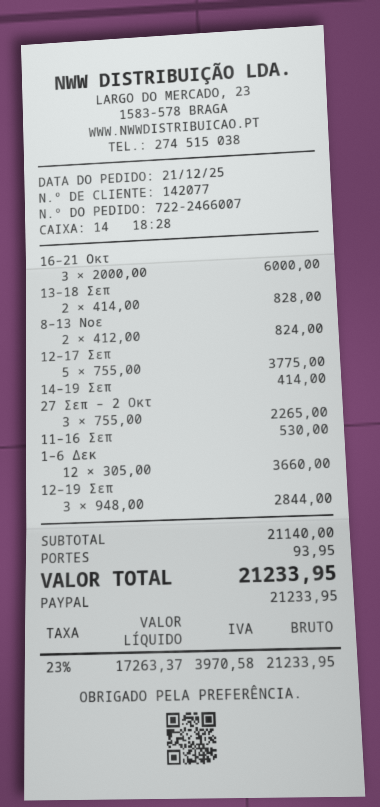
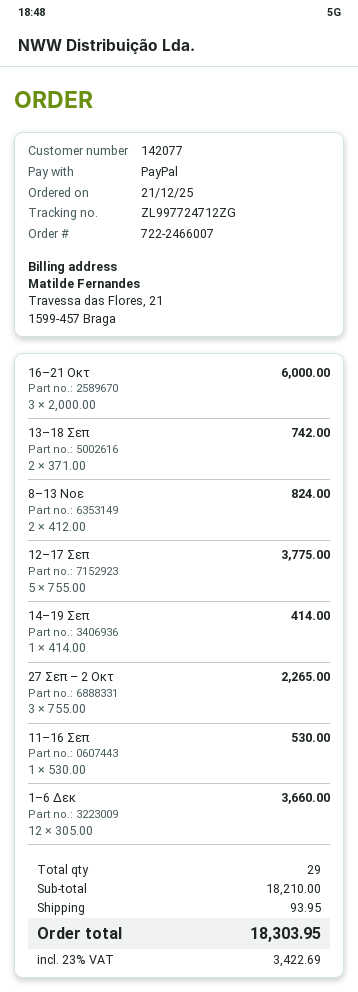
13–18 Σεπ: 2 x 414.00 = 828.00 -> 2 x 371.00 = 742.00
12–19 Σεπ: 3 x 948.00 = 2844.00 -> none
subtotal: 21140.00 -> 18210.00
tax: 23% = 3970.58 -> 23% = 3422.69
total: 21233.95 -> 18303.95

